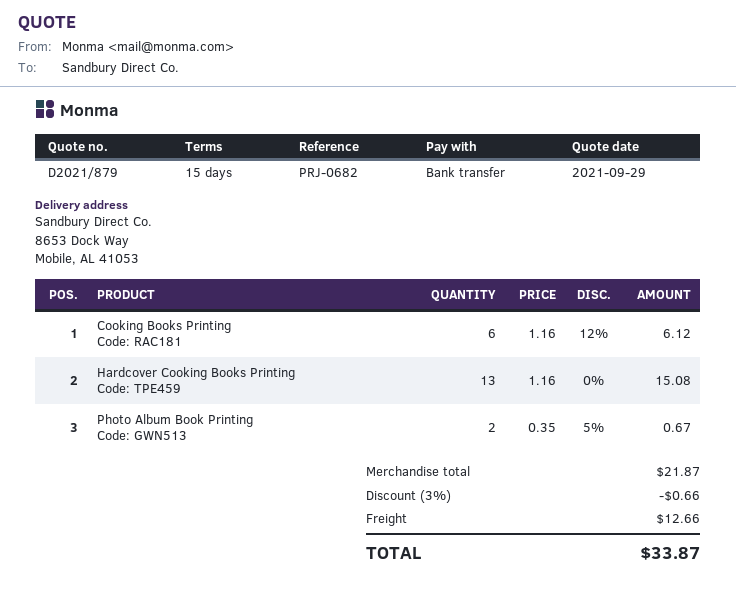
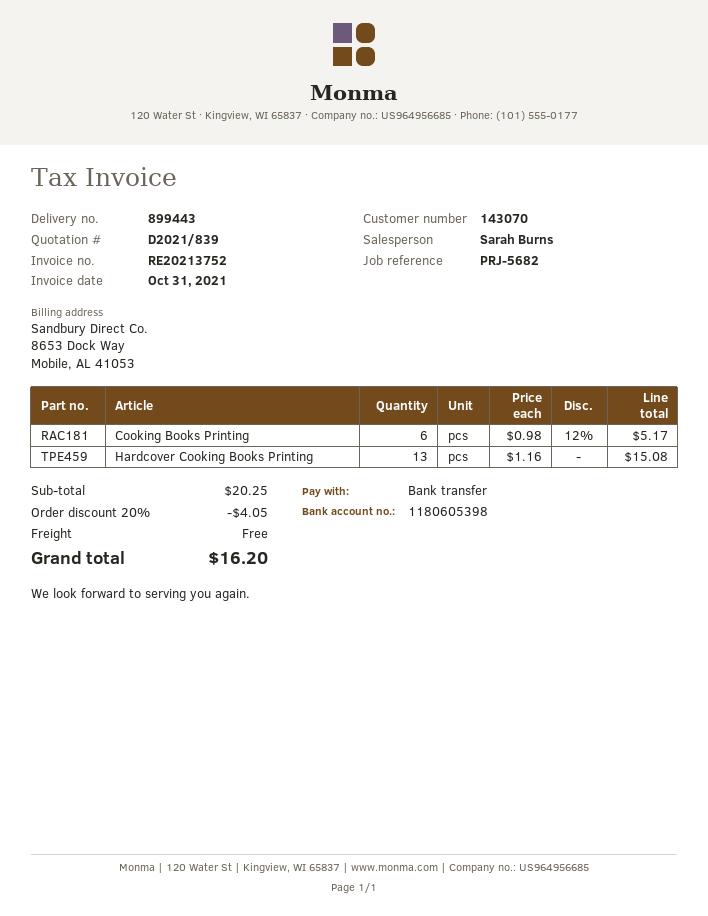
quote number: D2021/879 -> D2021/839
reference: PRJ-0682 -> PRJ-5682
Cooking Books Printing: 6 x 1.16 - 12% = 6.12 -> 6 x 0.98 - 12% = 5.17
Photo Album Book Printing: 2 x 0.35 - 5% = 0.67 -> none
subtotal: 21.87 -> 20.25
discount: 3% = 0.66 -> 20% = 4.05
shipping: 12.66 -> 0.00
total: 33.87 -> 16.20

